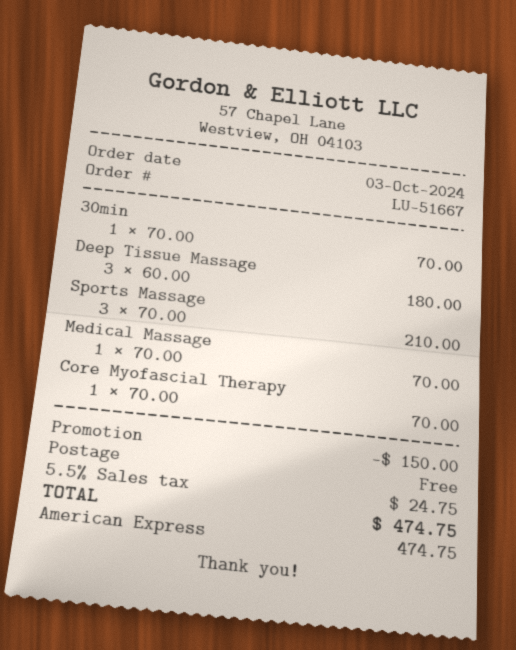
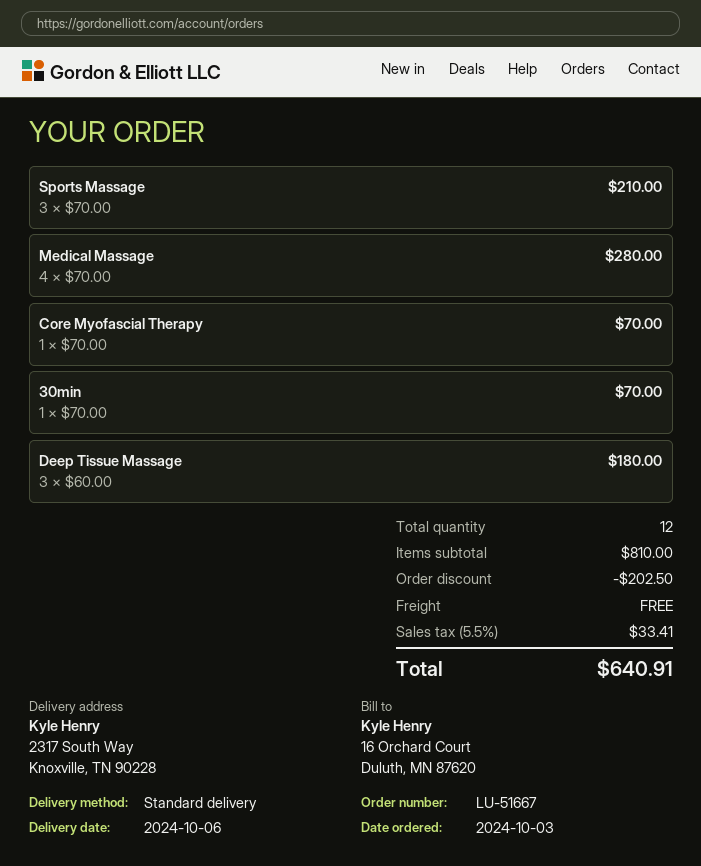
Medical Massage: 1 x 70.00 = 70.00 -> 4 x 70.00 = 280.00
discount: 150.00 -> 202.50
tax: 5.5% = 24.75 -> 5.5% = 33.41
total: 474.75 -> 640.91

